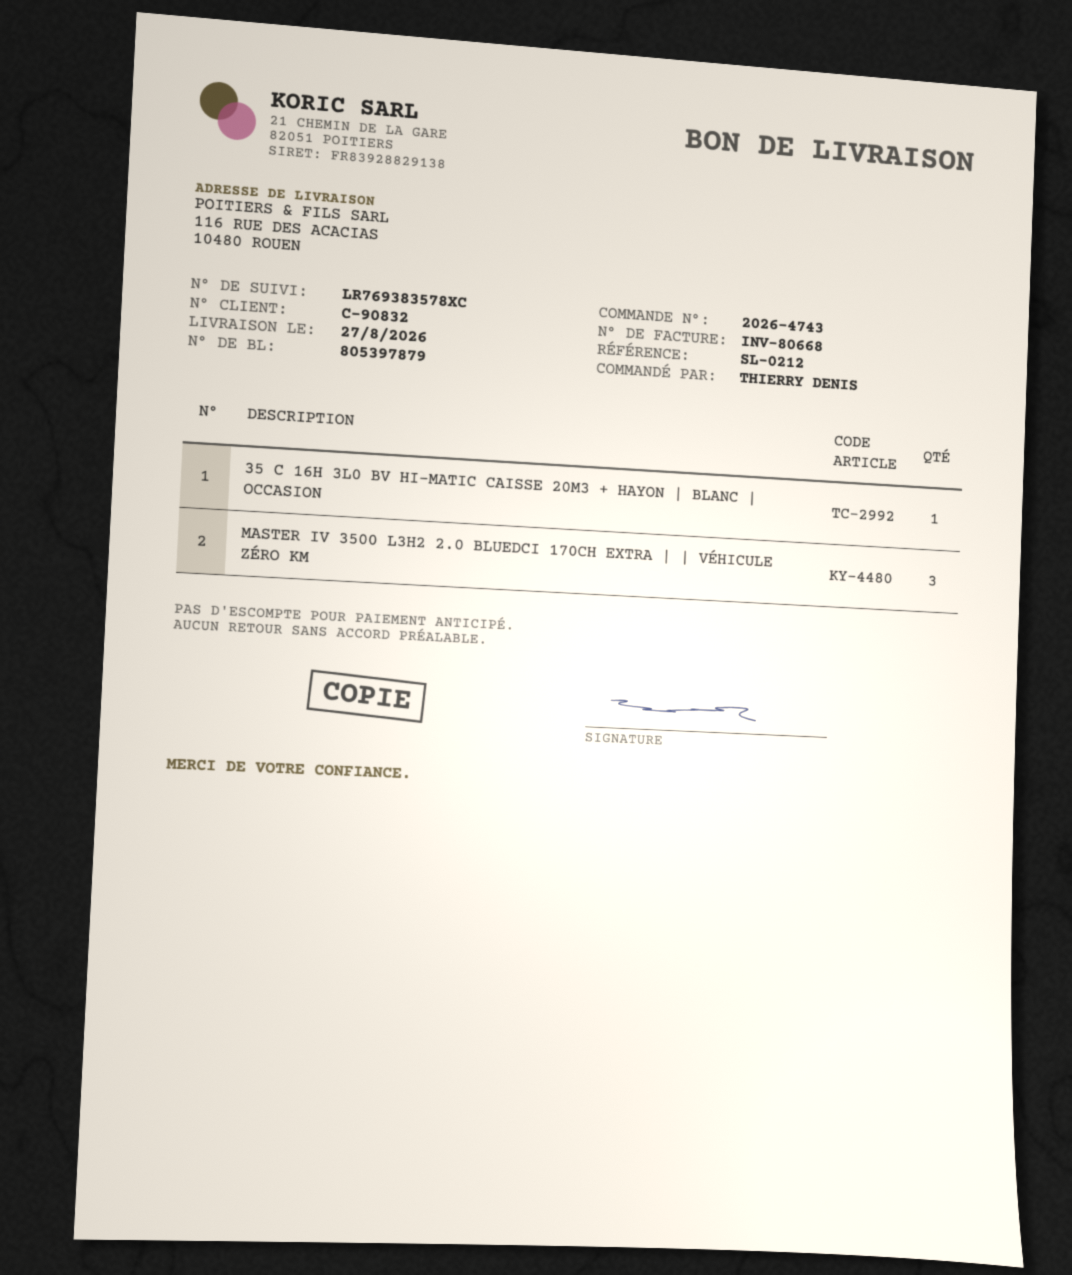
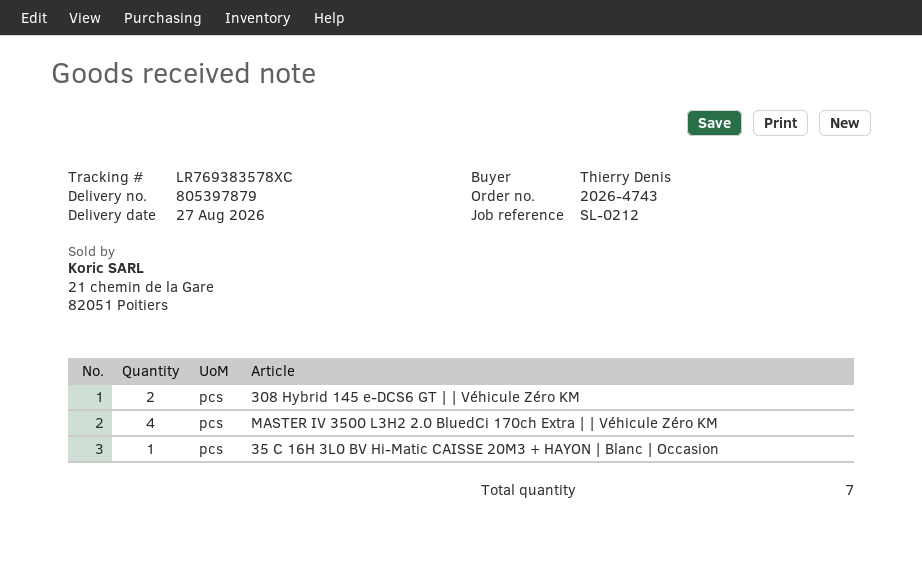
MASTER IV 3500 L3H2 2.0 BLUEDCI 170CH EXTRA | | VÉHICULE ZÉRO KM: 3 -> 4
308 Hybrid 145 e-DCS6 GT | | Véhicule Zéro KM: none -> 2

